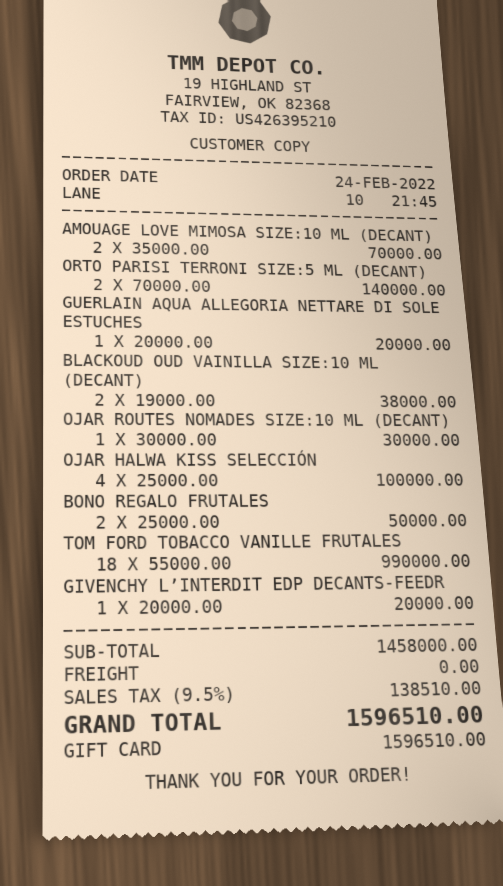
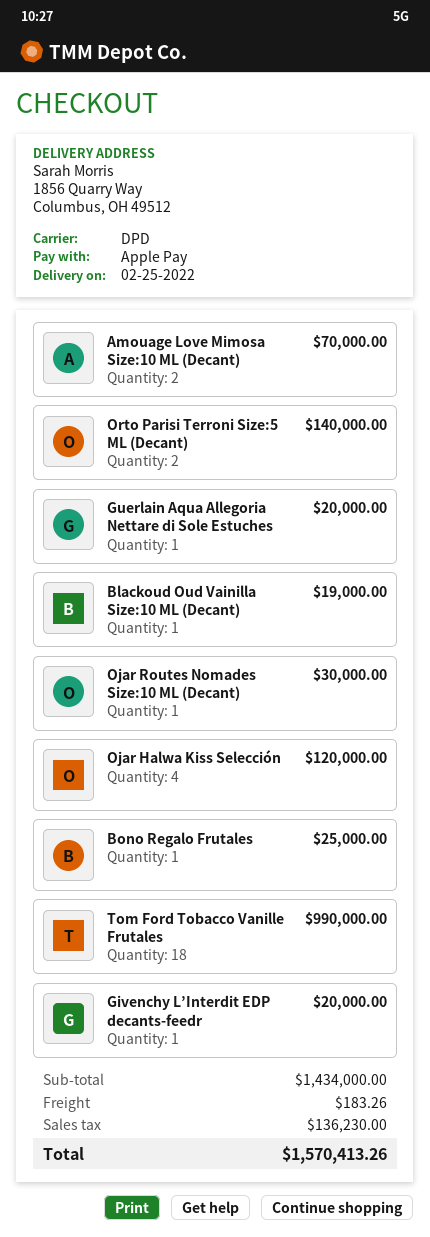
payment method: gift card -> Apple Pay
BLACKOUD OUD VAINILLA SIZE:10 ML (DECANT): 2 for 38000.00 -> 1 for 19000.00
OJAR HALWA KISS SELECCIÓN: 4 for 100000.00 -> 4 for 120000.00
BONO REGALO FRUTALES: 2 for 50000.00 -> 1 for 25000.00
subtotal: 1458000.00 -> 1434000.00
shipping: 0.00 -> 183.26
tax: 138510.00 -> 136230.00
total: 1596510.00 -> 1570413.26

